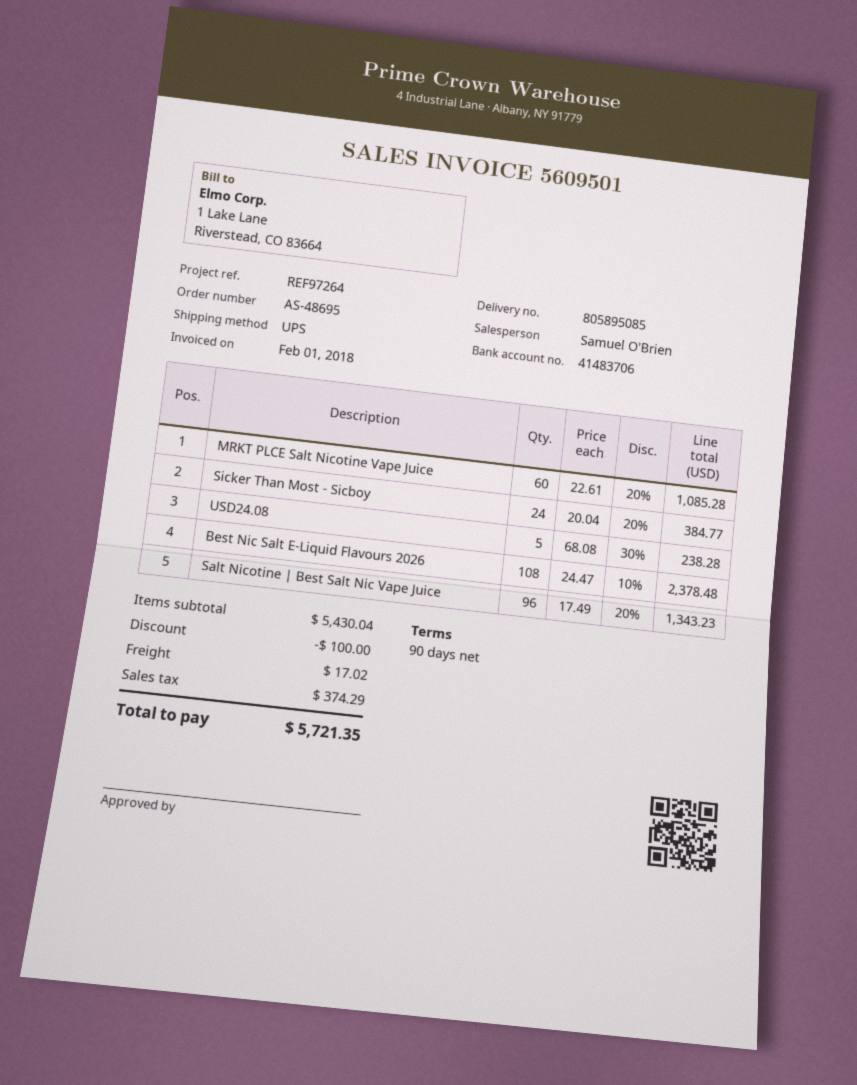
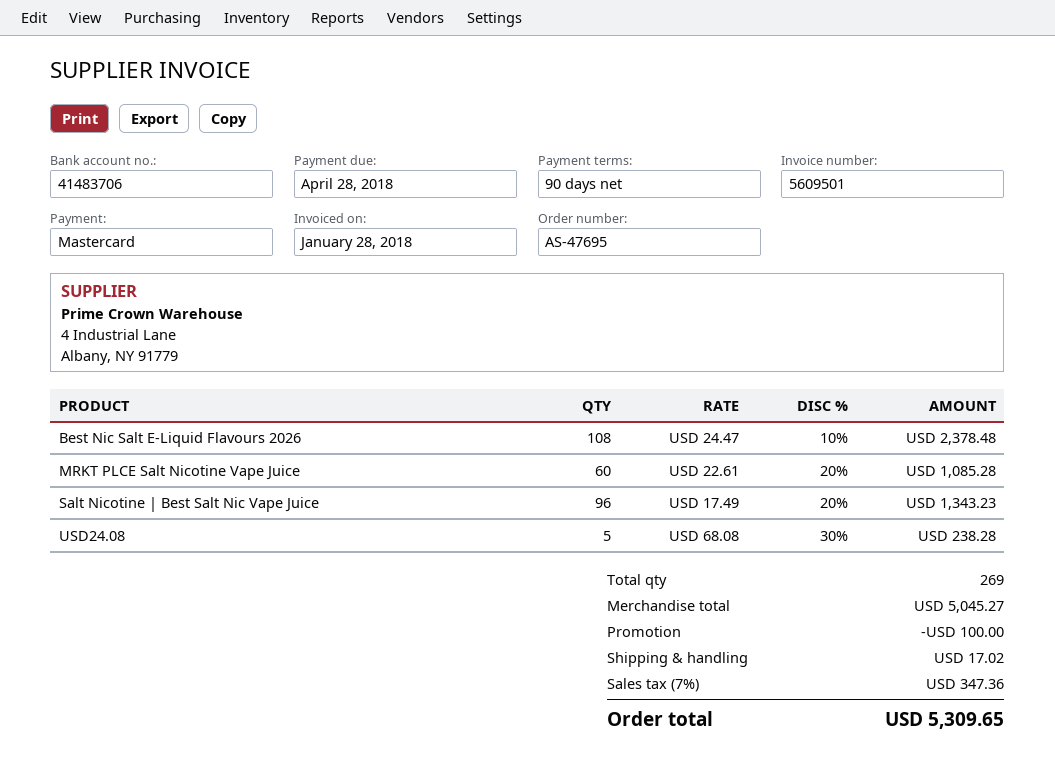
order number: AS-48695 -> AS-47695
invoice date: 2018-02-01 -> 2018-01-28
Sicker Than Most - Sicboy: 24 x 20.04 - 20% = 384.77 -> none
subtotal: 5430.04 -> 5045.27
tax: 374.29 -> 347.36
total: 5721.35 -> 5309.65

